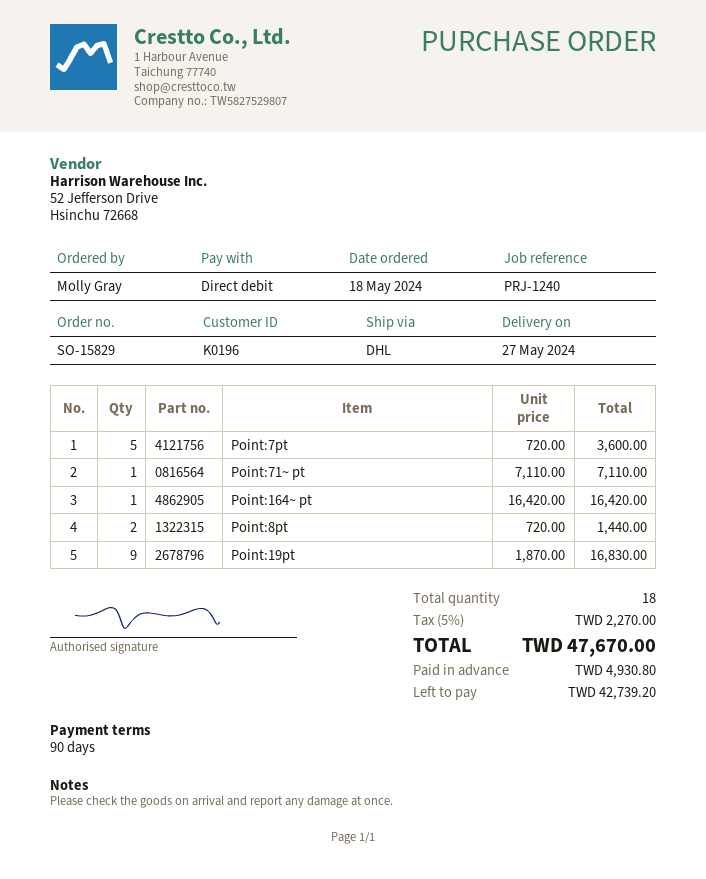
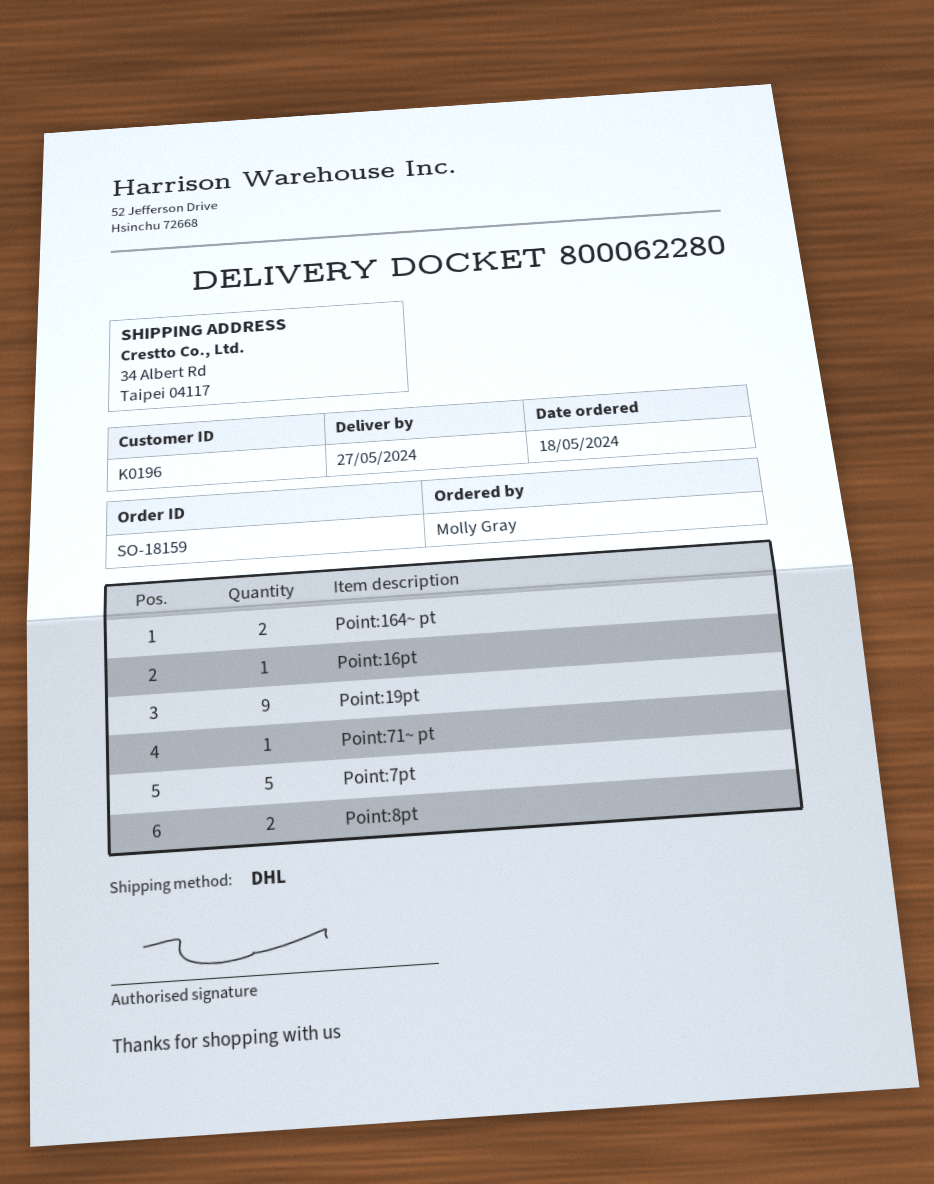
order number: SO-15829 -> SO-18159
Point:164~ pt: 1 -> 2
Point:16pt: none -> 1

